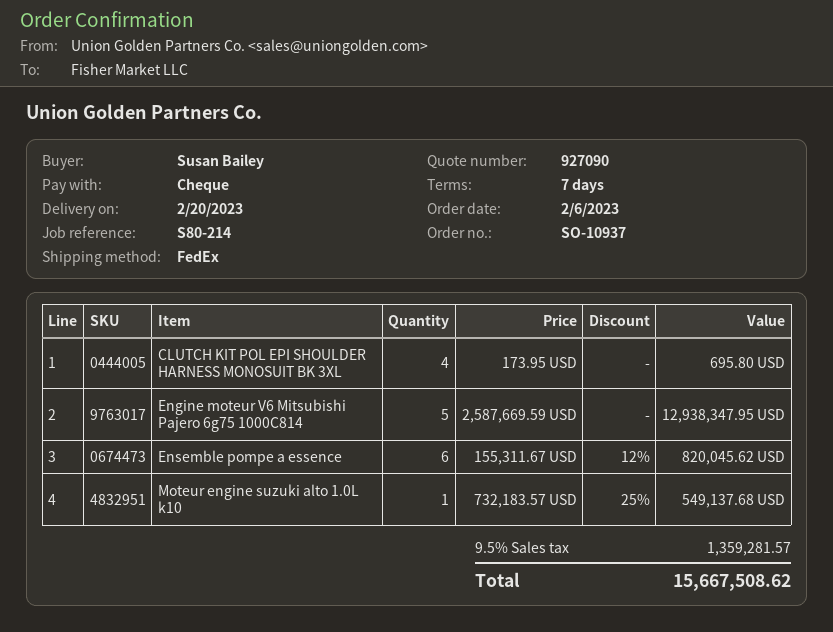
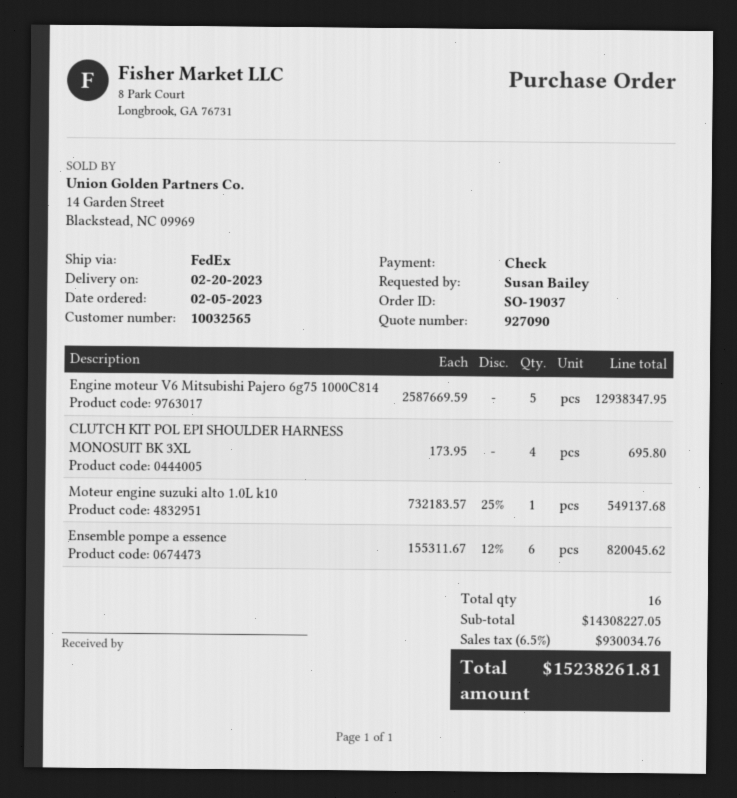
order number: SO-10937 -> SO-19037
order date: 2023-02-06 -> 2023-02-05
tax: 9.5% = 1359281.57 -> 6.5% = 930034.76
total: 15667508.62 -> 15238261.81

